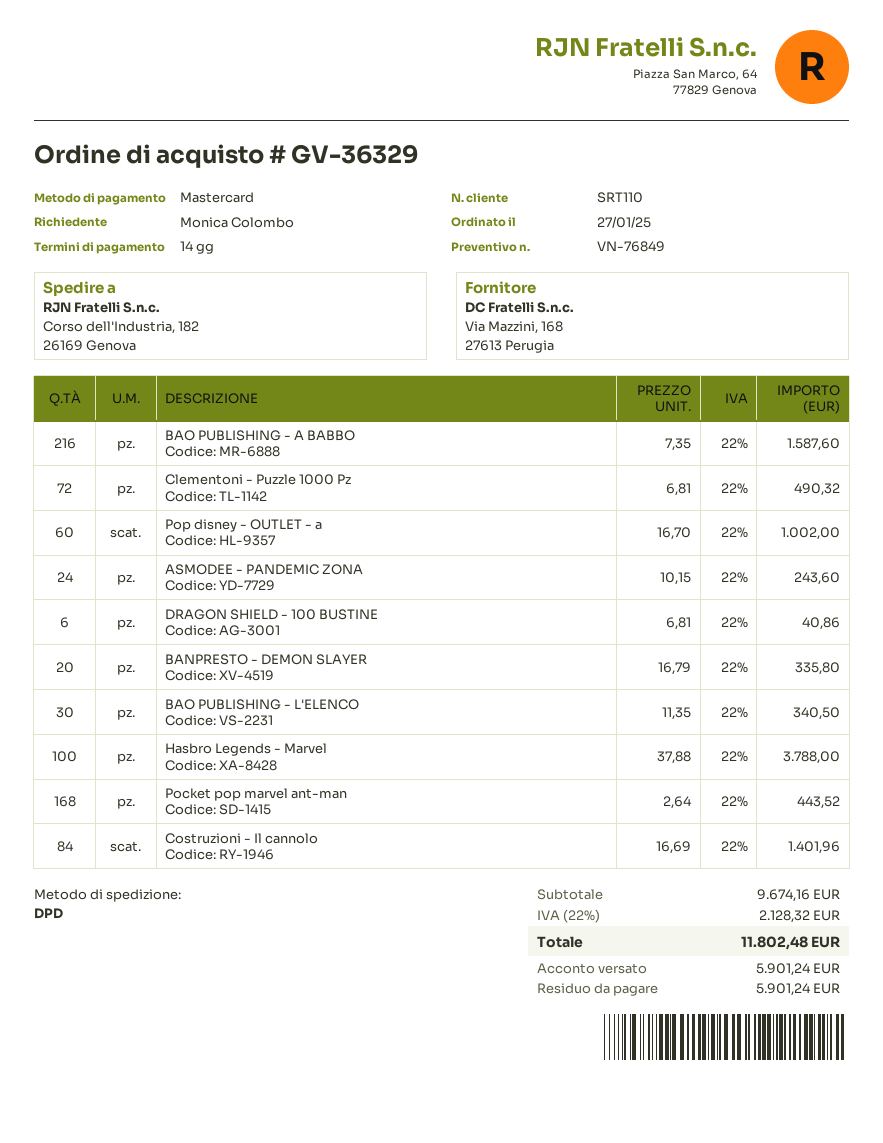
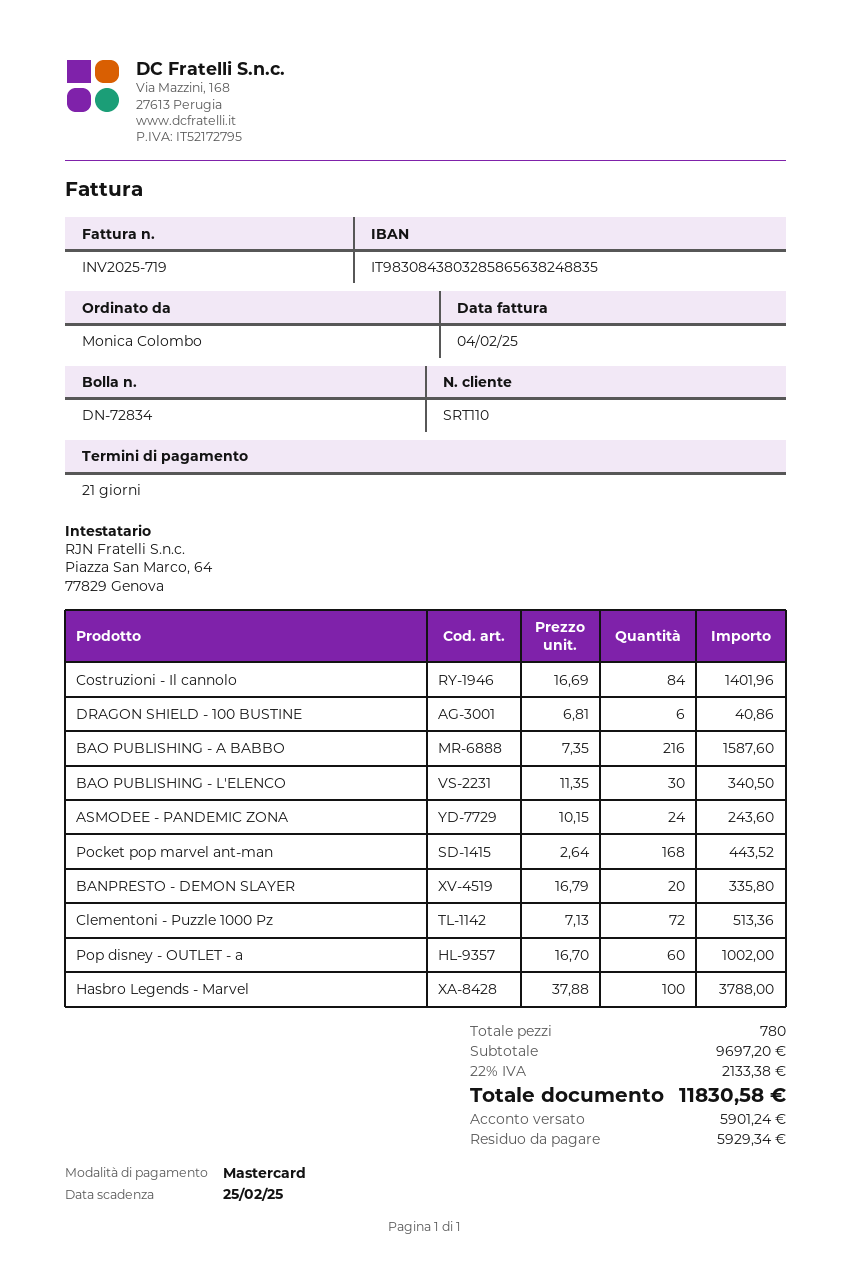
payment terms: 14 days -> 21 days
Clementoni - Puzzle 1000 Pz: 72 x 6.81 = 490.32 -> 72 x 7.13 = 513.36
subtotal: 9674.16 -> 9697.20
tax: 22% = 2128.32 -> 22% = 2133.38
total: 11802.48 -> 11830.58
balance: 5901.24 -> 5929.34

